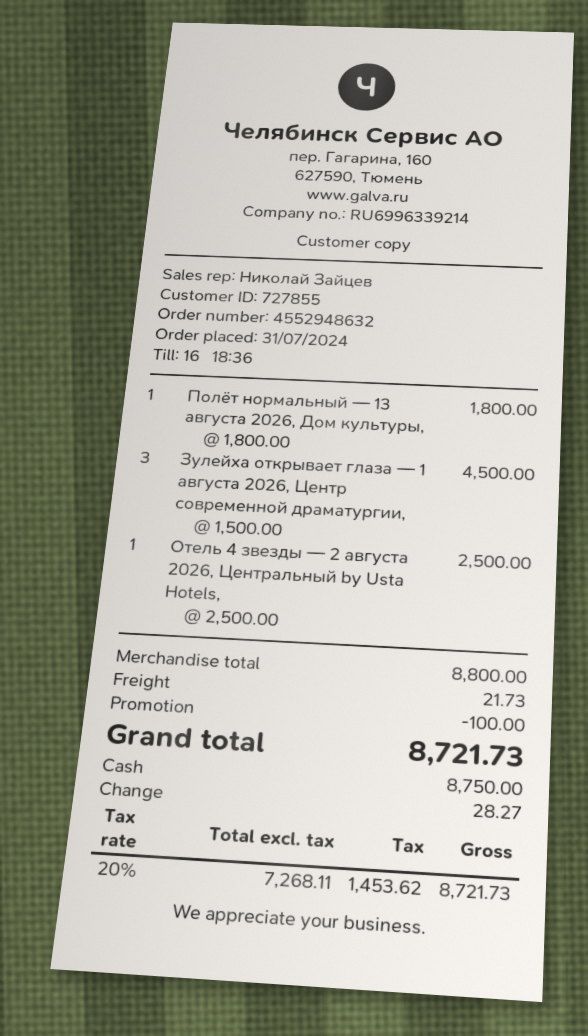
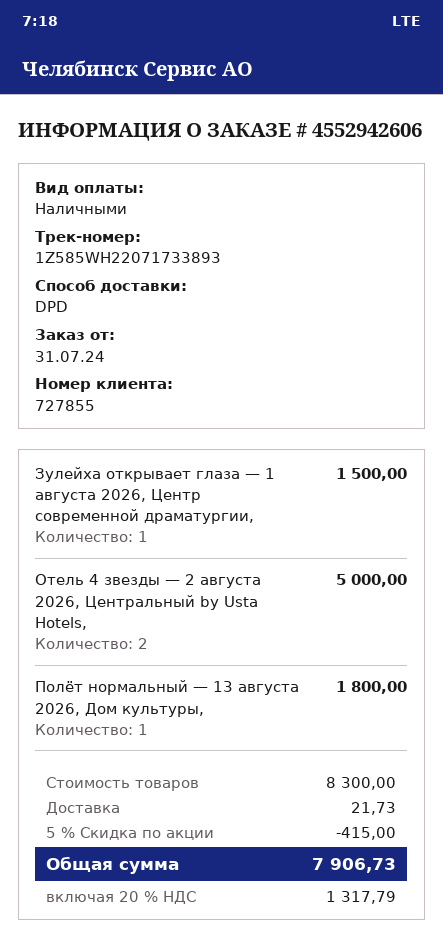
order number: 4552948632 -> 4552942606
Зулейха открывает глаза — 1 августа 2026, Центр современной драматургии,: 3 for 4500.00 -> 1 for 1500.00
Отель 4 звезды — 2 августа 2026, Центральный by Usta Hotels,: 1 for 2500.00 -> 2 for 5000.00
subtotal: 8800.00 -> 8300.00
discount: 100.00 -> 415.00
tax: 20% = 1453.62 -> 20% = 1317.79
total: 8721.73 -> 7906.73

